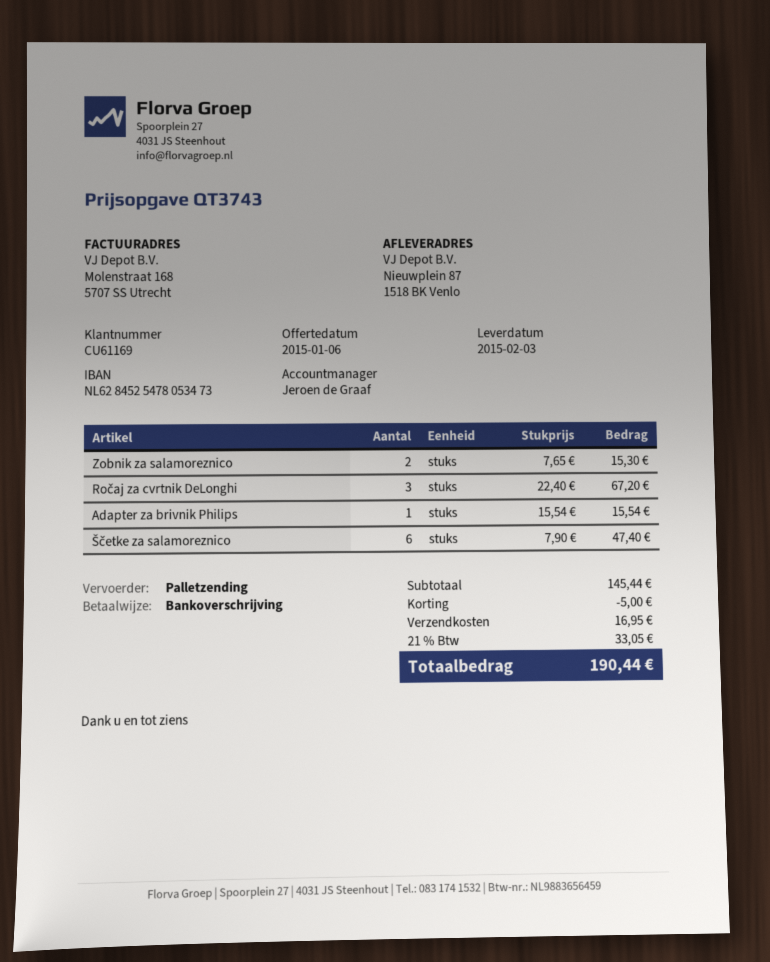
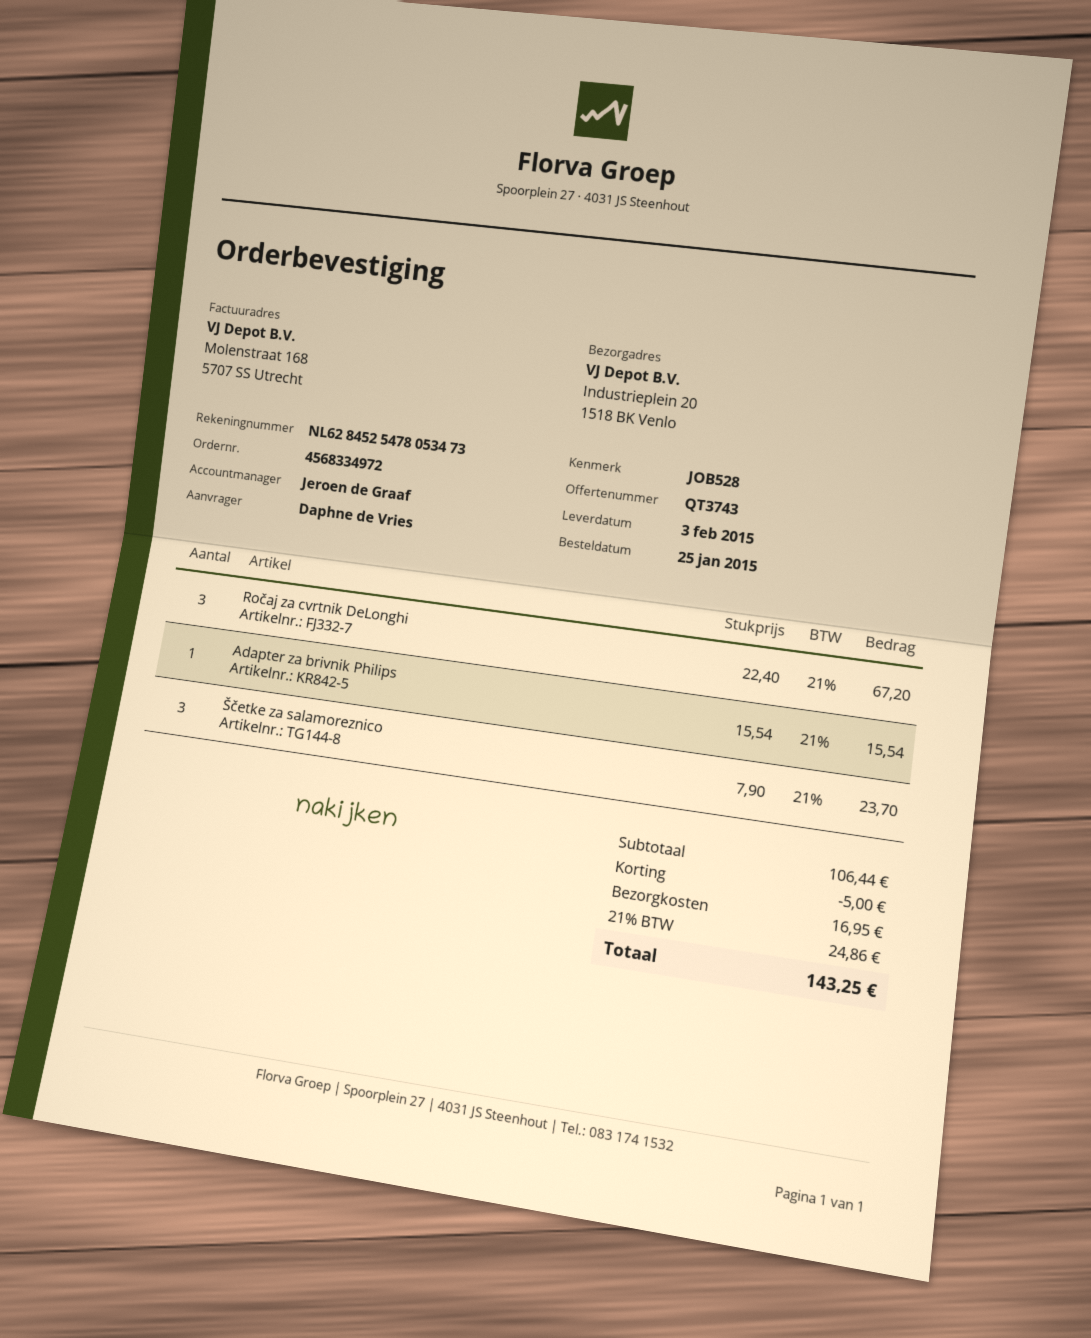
ship to: Nieuwplein 87, 1518 BK Venlo -> Industrieplein 20, 1518 BK Venlo
Zobnik za salamoreznico: 2 x 7.65 = 15.30 -> none
Ščetke za salamoreznico: 6 x 7.90 = 47.40 -> 3 x 7.90 = 23.70
subtotal: 145.44 -> 106.44
tax: 21% = 33.05 -> 21% = 24.86
total: 190.44 -> 143.25

